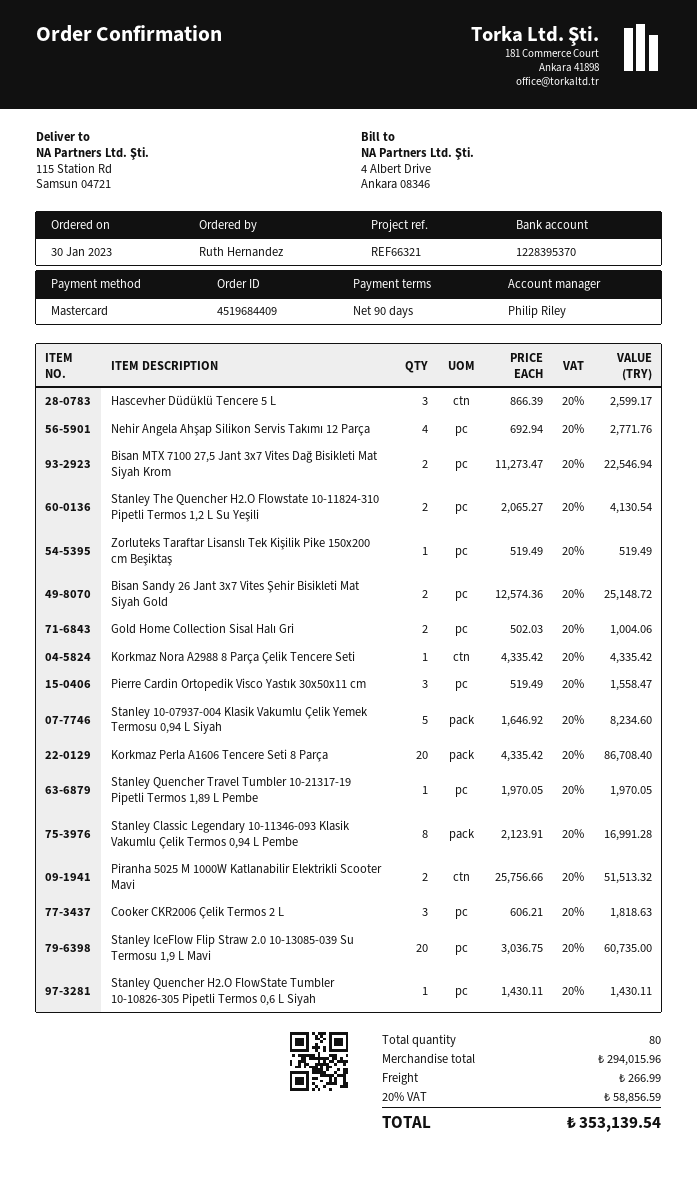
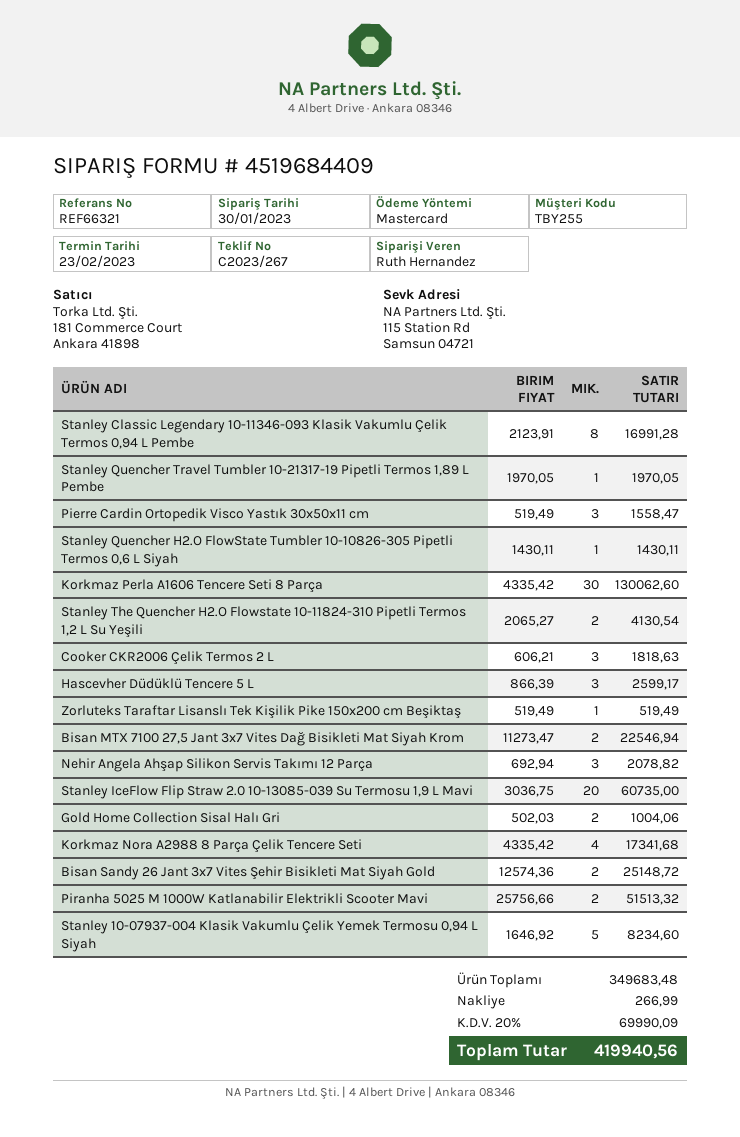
Nehir Angela Ahşap Silikon Servis Takımı 12 Parça: 4 x 692.94 = 2771.76 -> 3 x 692.94 = 2078.82
Korkmaz Nora A2988 8 Parça Çelik Tencere Seti: 1 x 4335.42 = 4335.42 -> 4 x 4335.42 = 17341.68
Korkmaz Perla A1606 Tencere Seti 8 Parça: 20 x 4335.42 = 86708.40 -> 30 x 4335.42 = 130062.60
subtotal: 294015.96 -> 349683.48
tax: 20% = 58856.59 -> 20% = 69990.09
total: 353139.54 -> 419940.56

